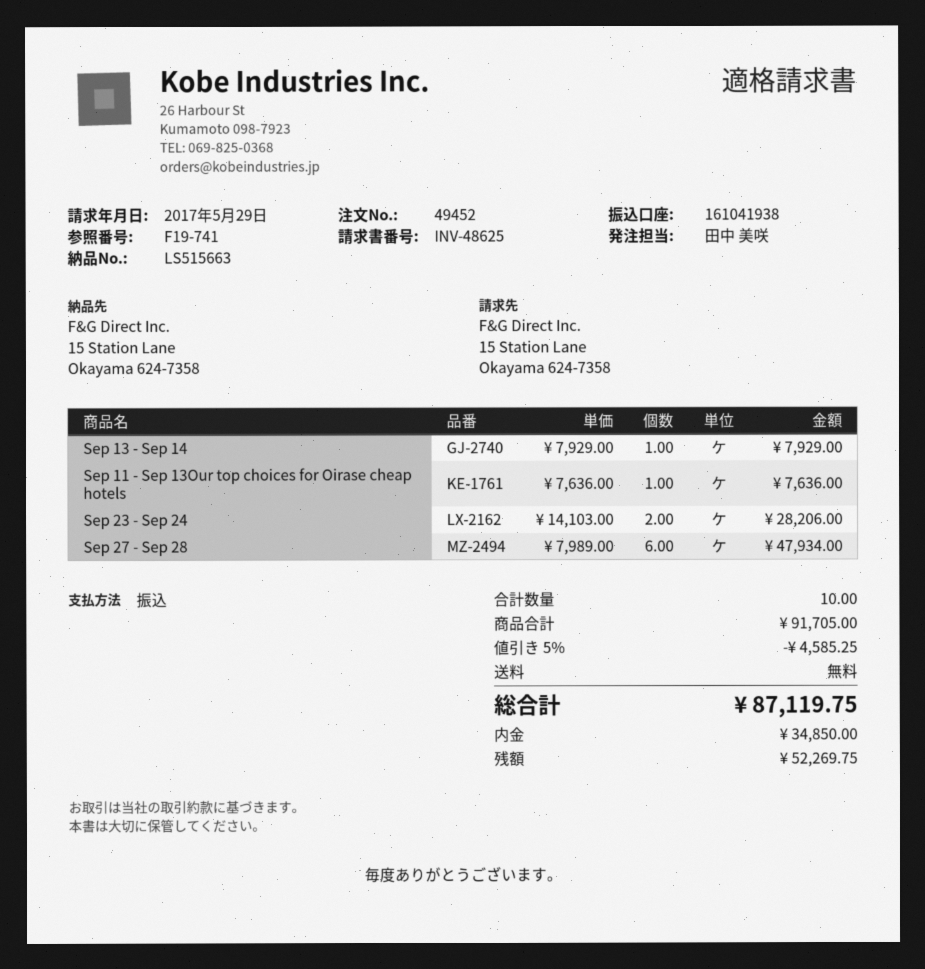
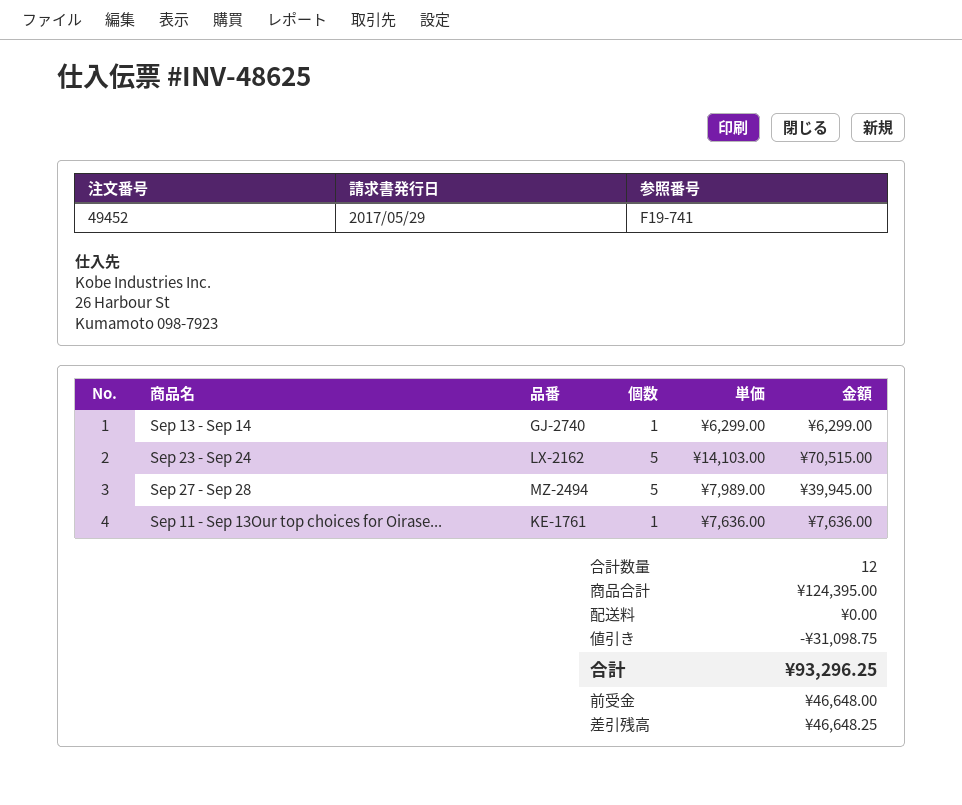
Sep 13 - Sep 14: 1 x 7929.00 = 7929.00 -> 1 x 6299.00 = 6299.00
Sep 23 - Sep 24: 2 x 14103.00 = 28206.00 -> 5 x 14103.00 = 70515.00
Sep 27 - Sep 28: 6 x 7989.00 = 47934.00 -> 5 x 7989.00 = 39945.00
total quantity: 10 -> 12
subtotal: 91705.00 -> 124395.00
discount: 4585.25 -> 31098.75
total: 87119.75 -> 93296.25
deposit: 34850.00 -> 46648.00
balance: 52269.75 -> 46648.25

